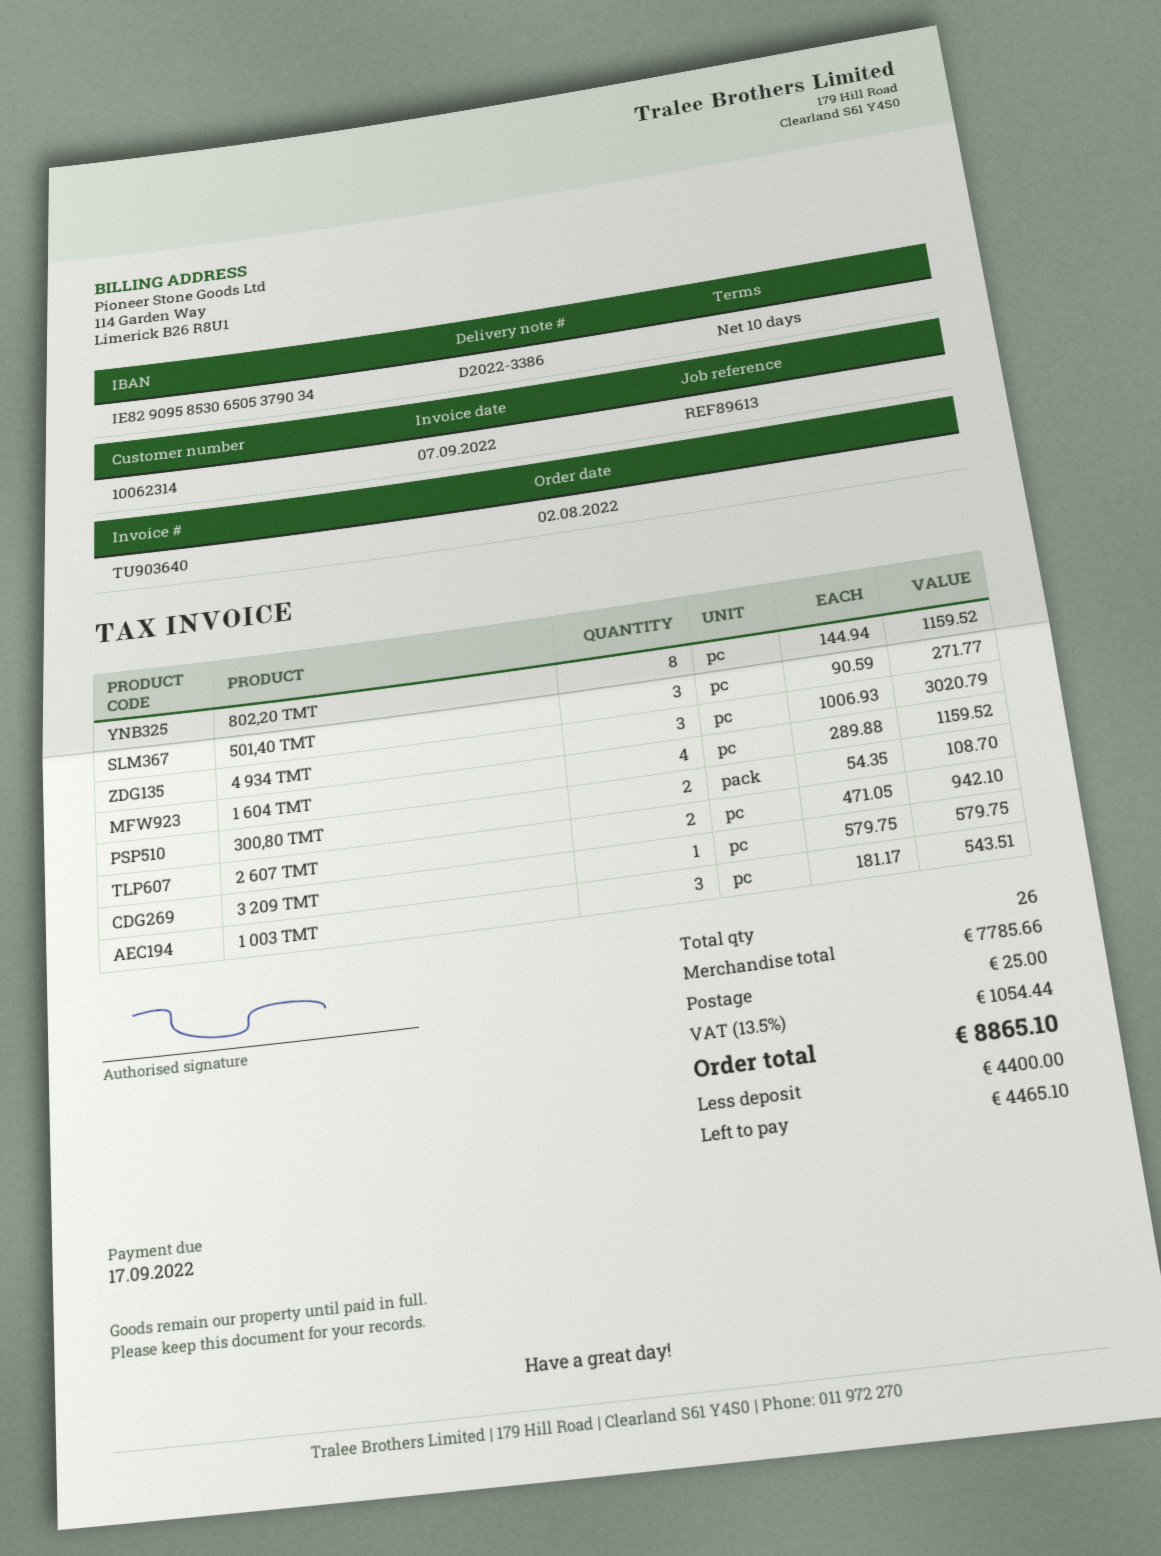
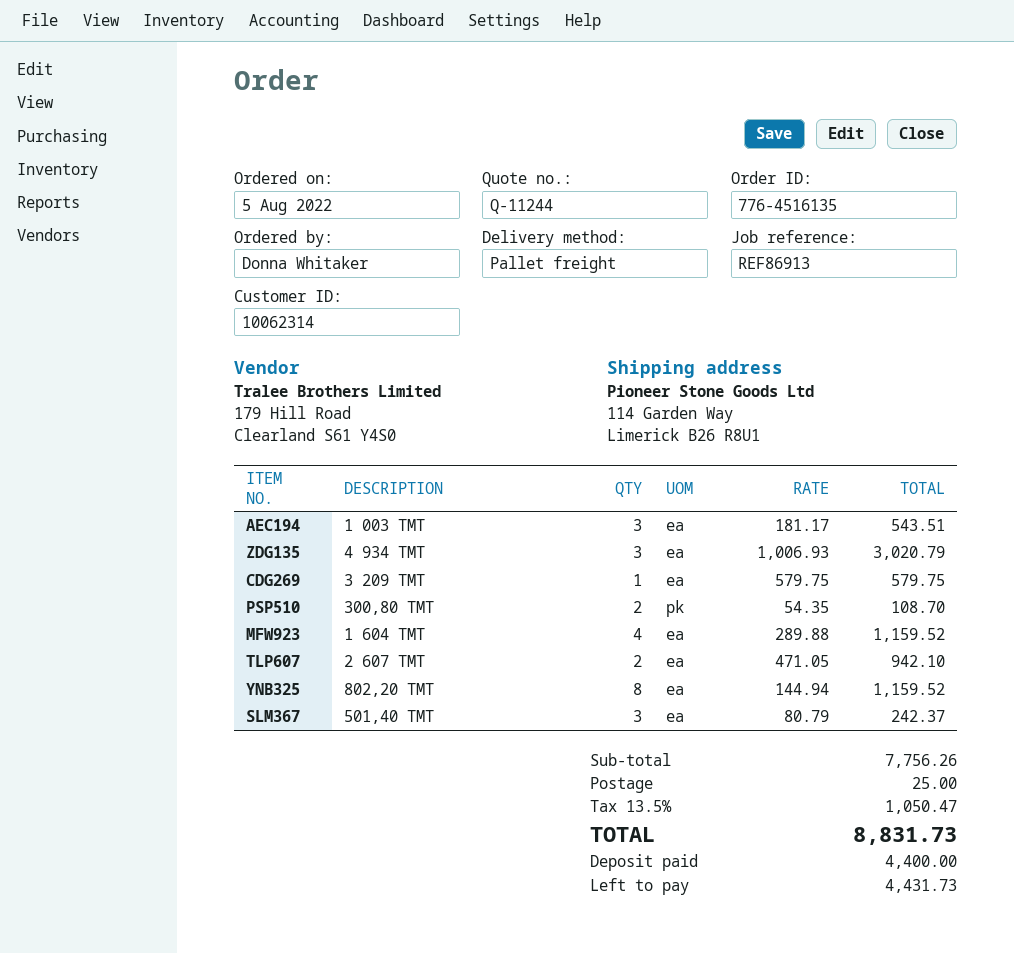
order date: 2022-08-02 -> 2022-08-05
reference: REF89613 -> REF86913
501,40 ТМТ: 3 x 90.59 = 271.77 -> 3 x 80.79 = 242.37
subtotal: 7785.66 -> 7756.26
tax: 13.5% = 1054.44 -> 13.5% = 1050.47
total: 8865.10 -> 8831.73
balance: 4465.10 -> 4431.73

